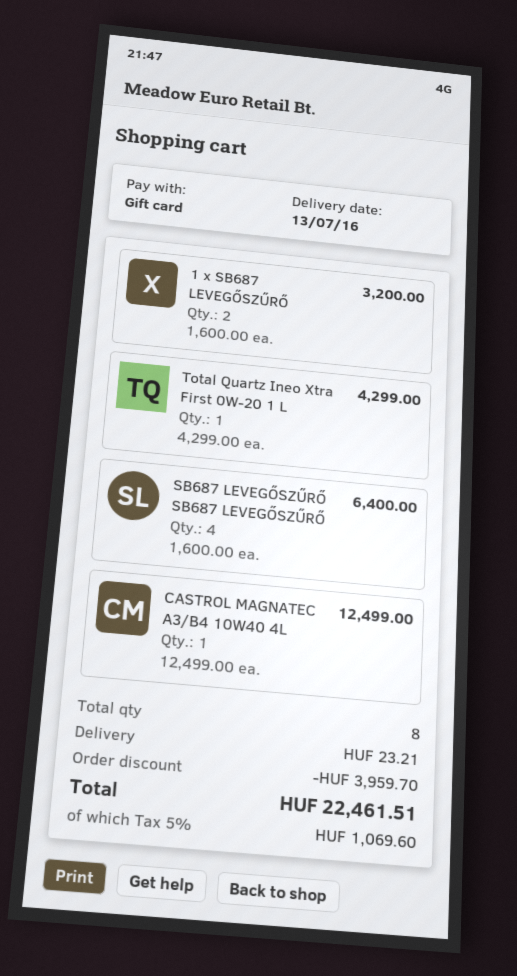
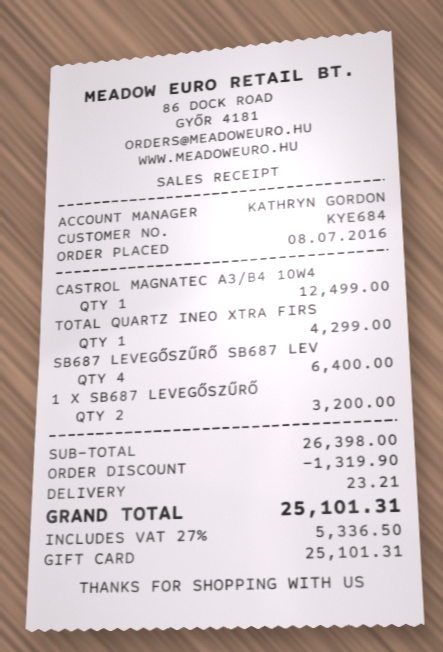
discount: 3959.70 -> 1319.90
tax: 5% = 1069.60 -> 27% = 5336.50
total: 22461.51 -> 25101.31

